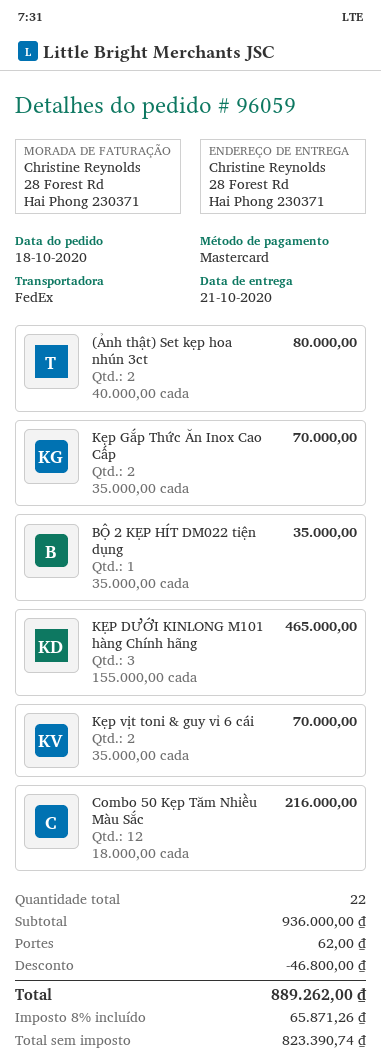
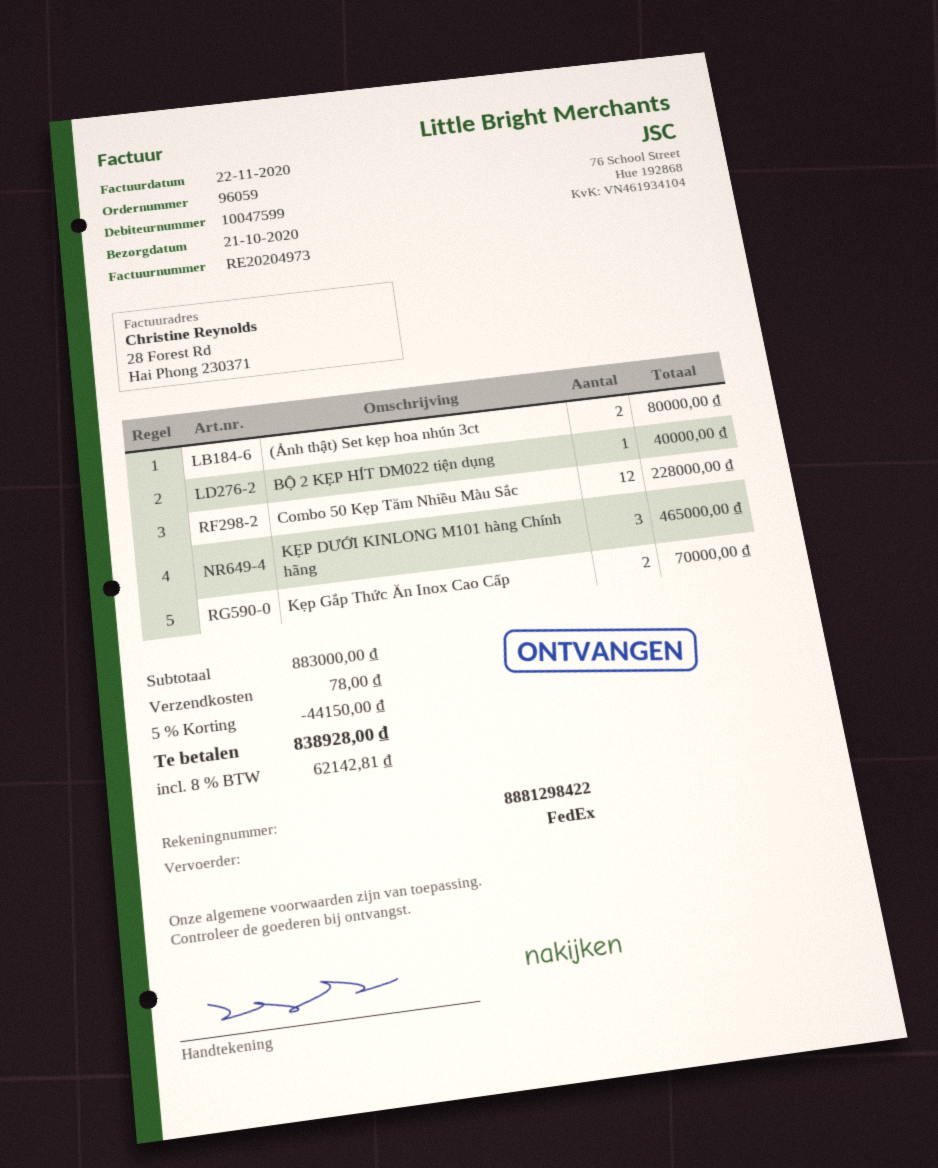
BỘ 2 KẸP HÍT DM022 tiện dụng: 1 for 35000.00 -> 1 for 40000.00
Kẹp vịt toni & guy vỉ 6 cái: 2 for 70000.00 -> none
Combo 50 Kẹp Tăm Nhiều Màu Sắc: 12 for 216000.00 -> 12 for 228000.00
subtotal: 936000.00 -> 883000.00
discount: 46800.00 -> 44150.00
shipping: 62.00 -> 78.00
tax: 8% = 65871.26 -> 8% = 62142.81
total: 889262.00 -> 838928.00

